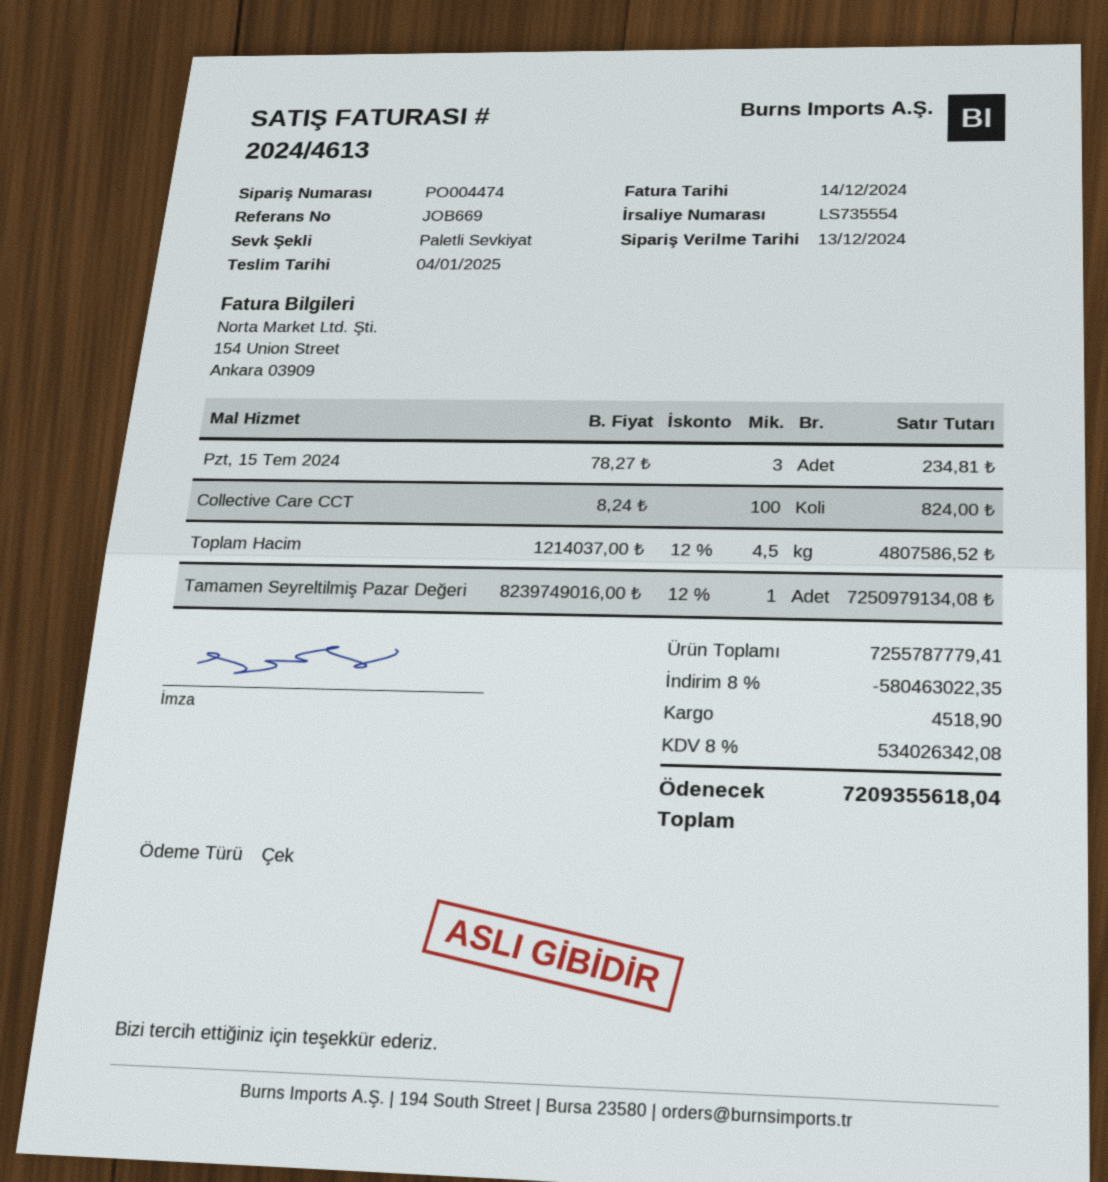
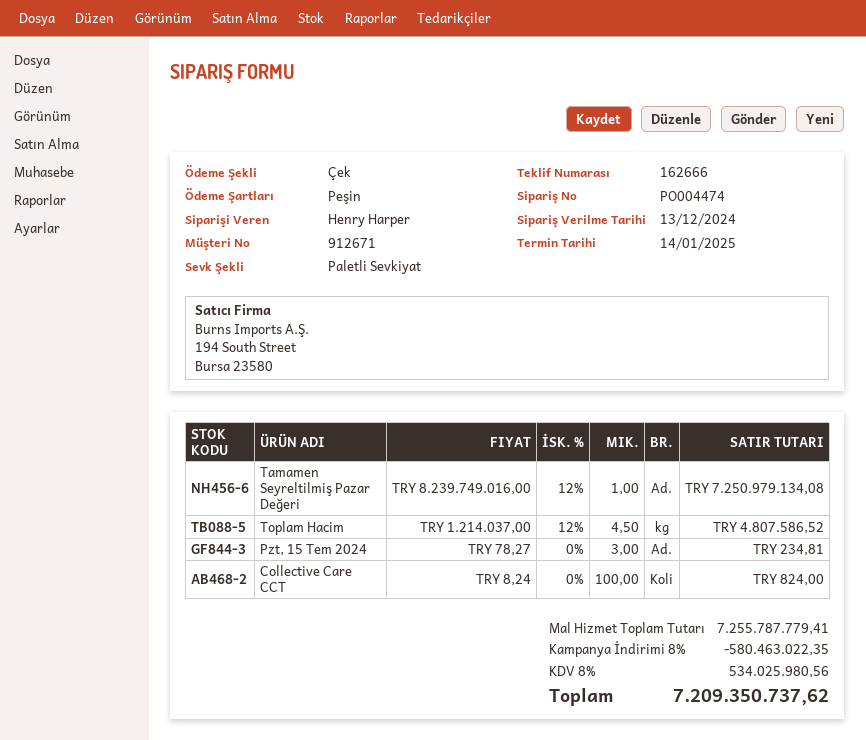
delivery date: 2025-01-04 -> 2025-01-14
shipping: 4518.90 -> none
tax: 8% = 534026342.08 -> 8% = 534025980.56
total: 7209355618.04 -> 7209350737.62

